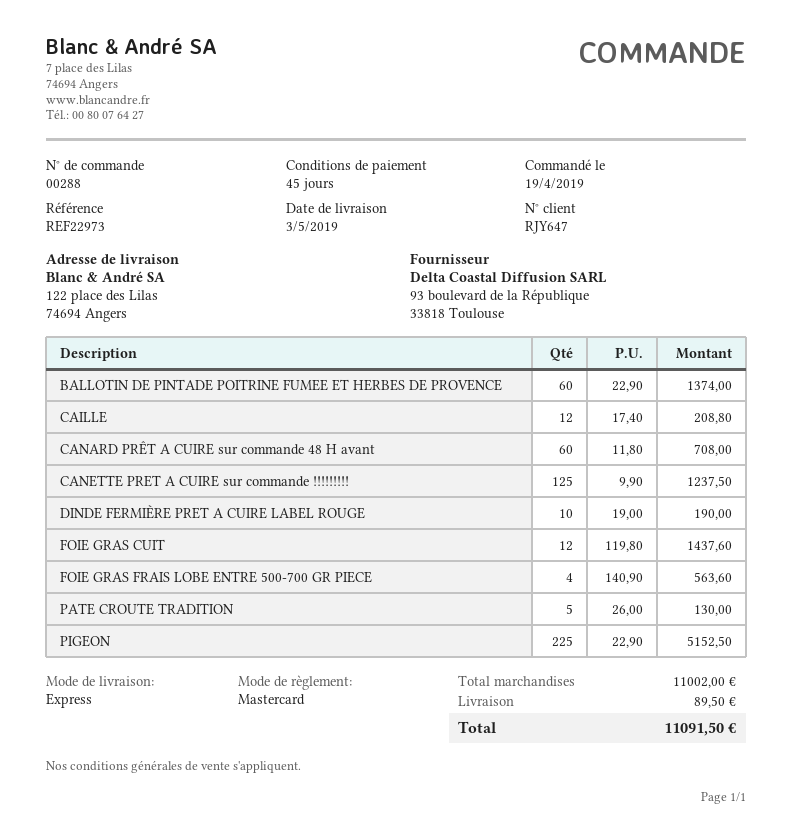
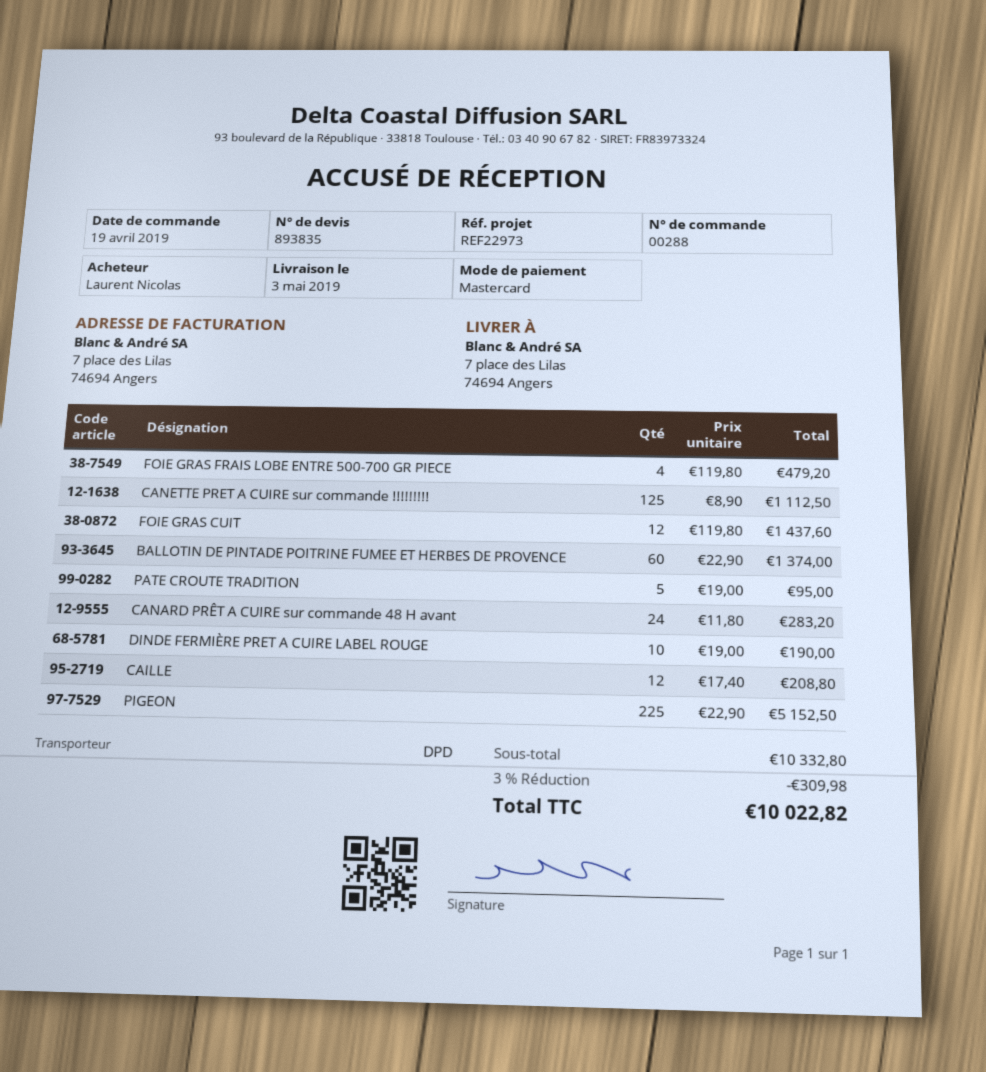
shipping method: express -> DPD
ship to: 122 place des Lilas, 74694 Angers -> 7 place des Lilas, 74694 Angers
CANARD PRÊT A CUIRE sur commande 48 H avant: 60 x 11.80 = 708.00 -> 24 x 11.80 = 283.20
CANETTE PRET A CUIRE sur commande !!!!!!!!!: 125 x 9.90 = 1237.50 -> 125 x 8.90 = 1112.50
FOIE GRAS FRAIS LOBE ENTRE 500-700 GR PIECE: 4 x 140.90 = 563.60 -> 4 x 119.80 = 479.20
PATE CROUTE TRADITION: 5 x 26.00 = 130.00 -> 5 x 19.00 = 95.00
subtotal: 11002.00 -> 10332.80
discount: none -> 3% = 309.98
shipping: 89.50 -> none
total: 11091.50 -> 10022.82

